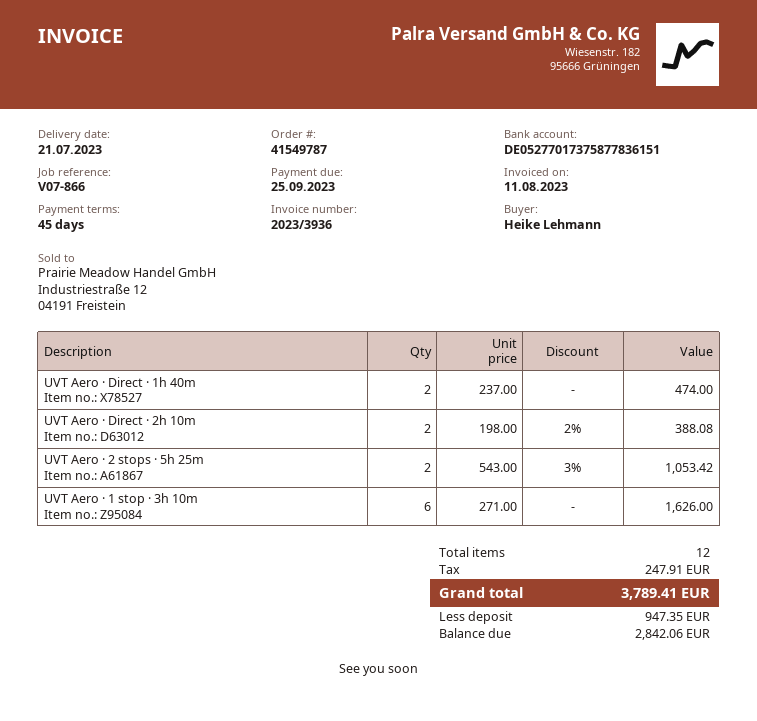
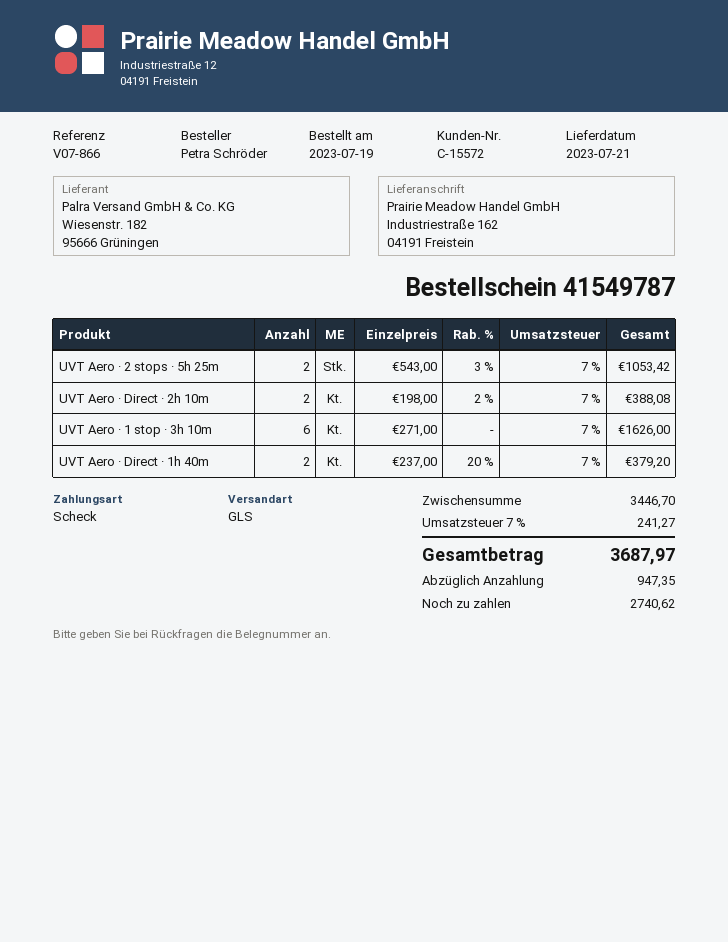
ordered by: Heike Lehmann -> Petra Schröder
UVT Aero · Direct · 1h 40m: 2 x 237.00 = 474.00 -> 2 x 237.00 - 20% = 379.20
tax: 247.91 -> 241.27
total: 3789.41 -> 3687.97
balance: 2842.06 -> 2740.62

